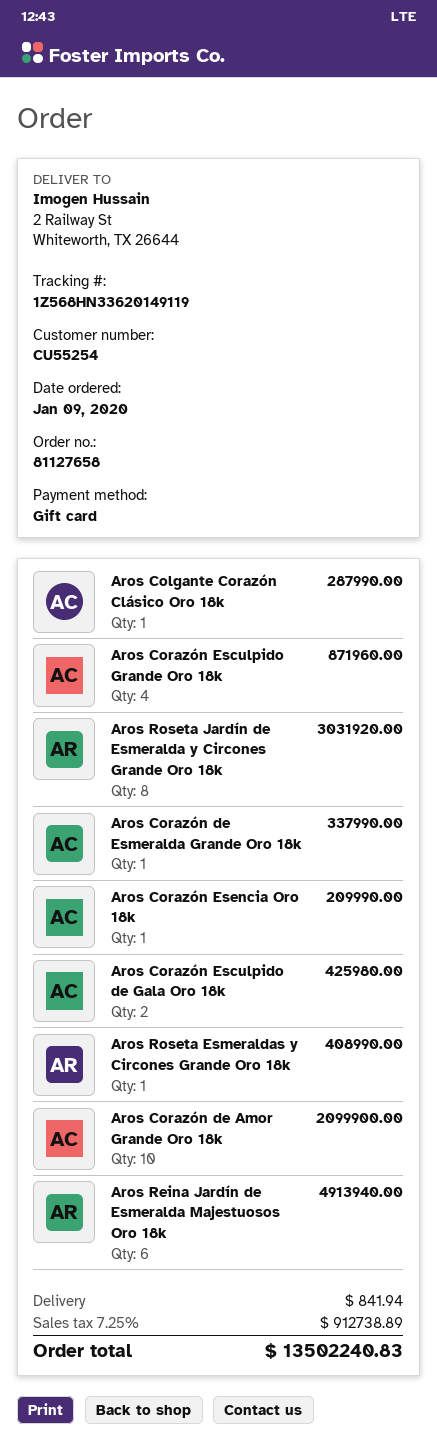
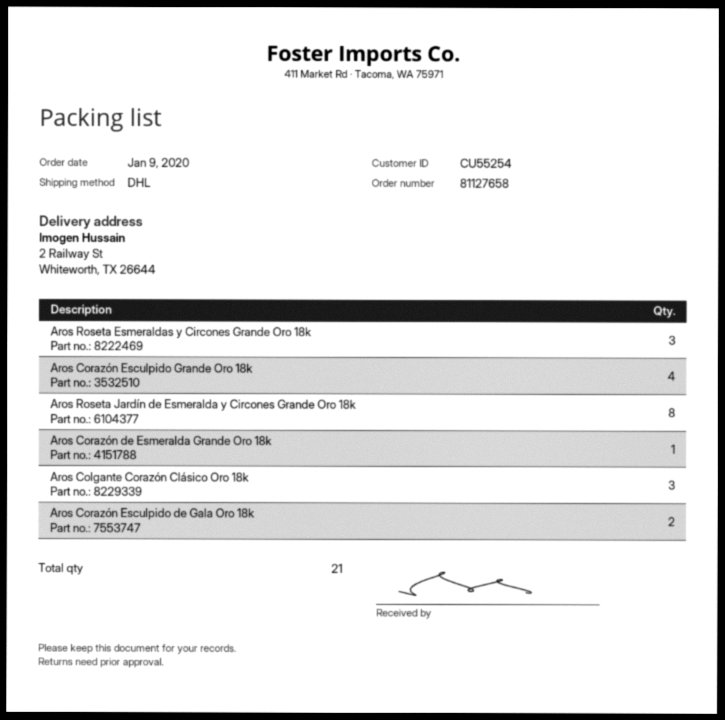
Aros Colgante Corazón Clásico Oro 18k: 1 -> 3
Aros Corazón Esencia Oro 18k: 1 -> none
Aros Roseta Esmeraldas y Circones Grande Oro 18k: 1 -> 3
Aros Corazón de Amor Grande Oro 18k: 10 -> none
Aros Reina Jardín de Esmeralda Majestuosos Oro 18k: 6 -> none

